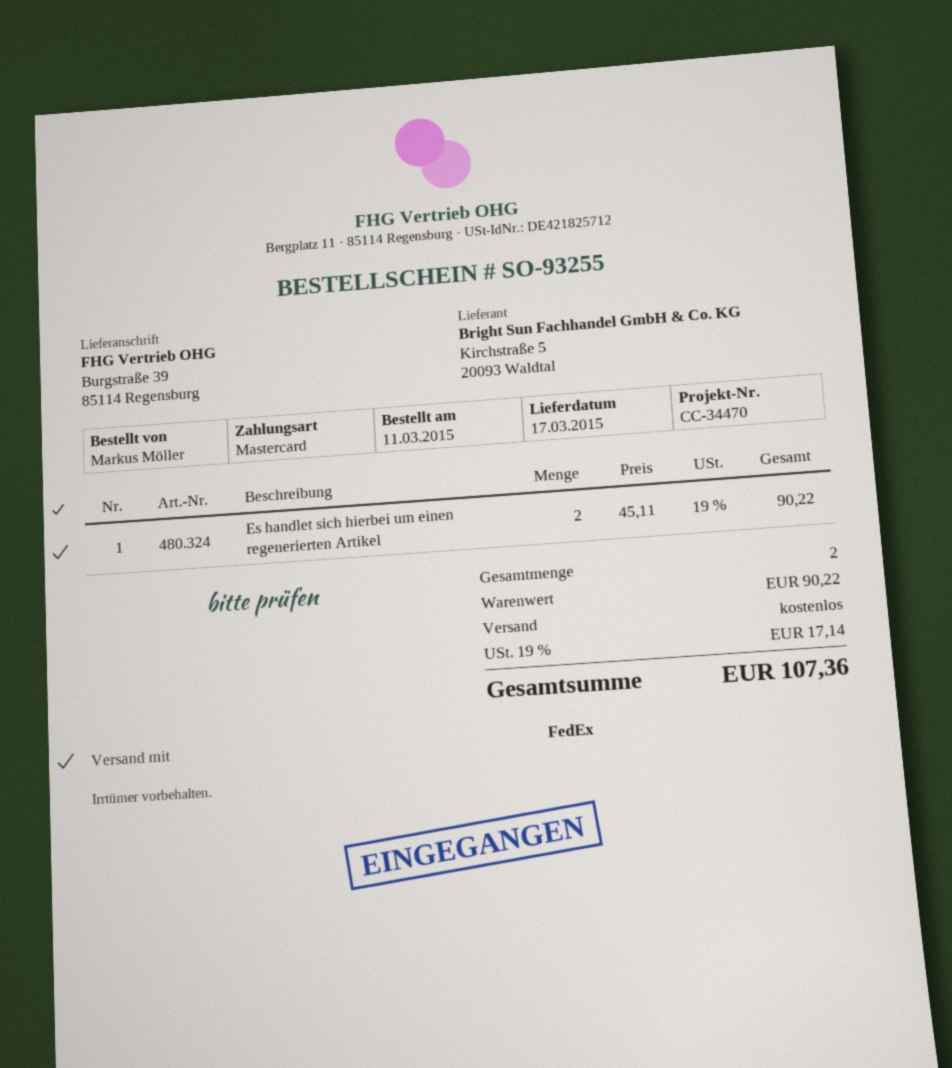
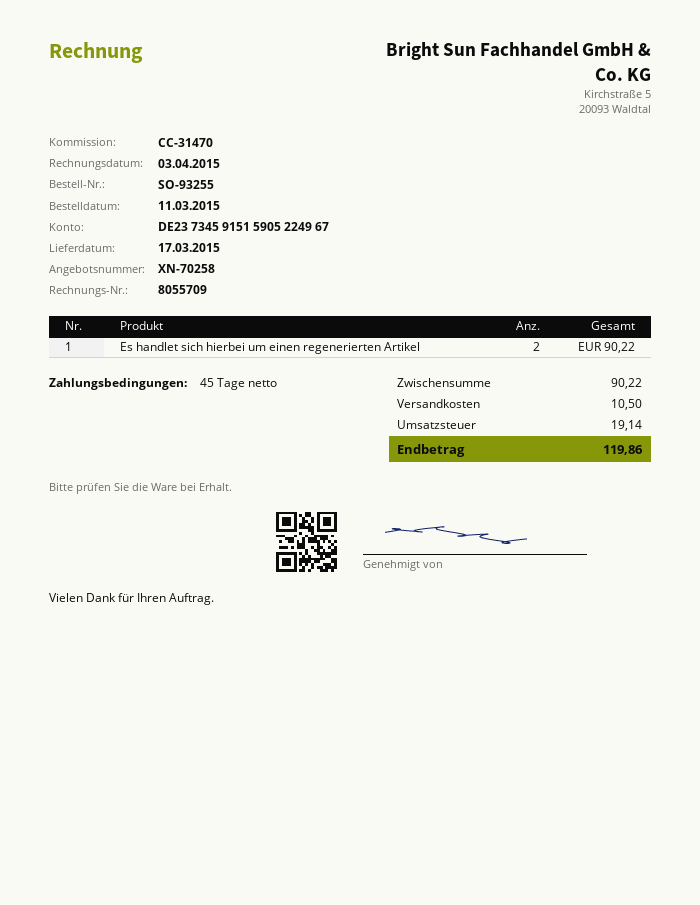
reference: CC-34470 -> CC-31470
shipping: 0.00 -> 10.50
tax: 17.14 -> 19.14
total: 107.36 -> 119.86

